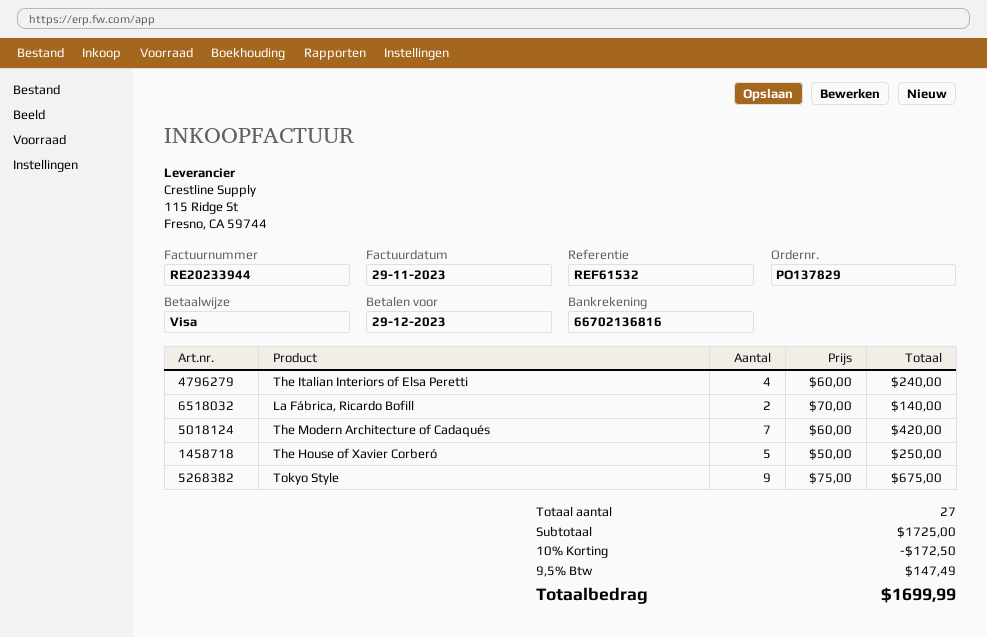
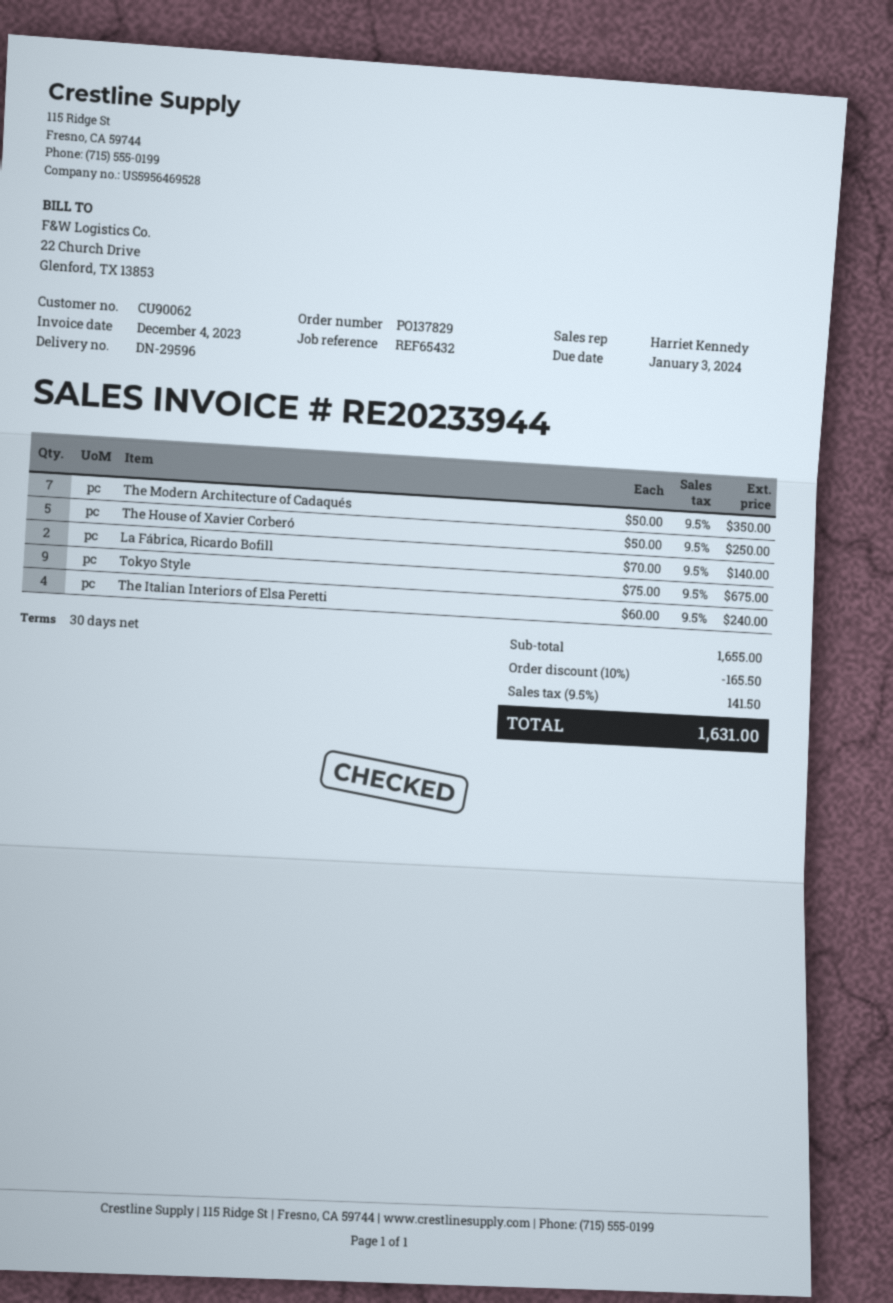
invoice date: 2023-11-29 -> 2023-12-04
due date: 2023-12-29 -> 2024-01-03
reference: REF61532 -> REF65432
The Modern Architecture of Cadaqués: 7 x 60.00 = 420.00 -> 7 x 50.00 = 350.00
subtotal: 1725.00 -> 1655.00
discount: 10% = 172.50 -> 10% = 165.50
tax: 9.5% = 147.49 -> 9.5% = 141.50
total: 1699.99 -> 1631.00

